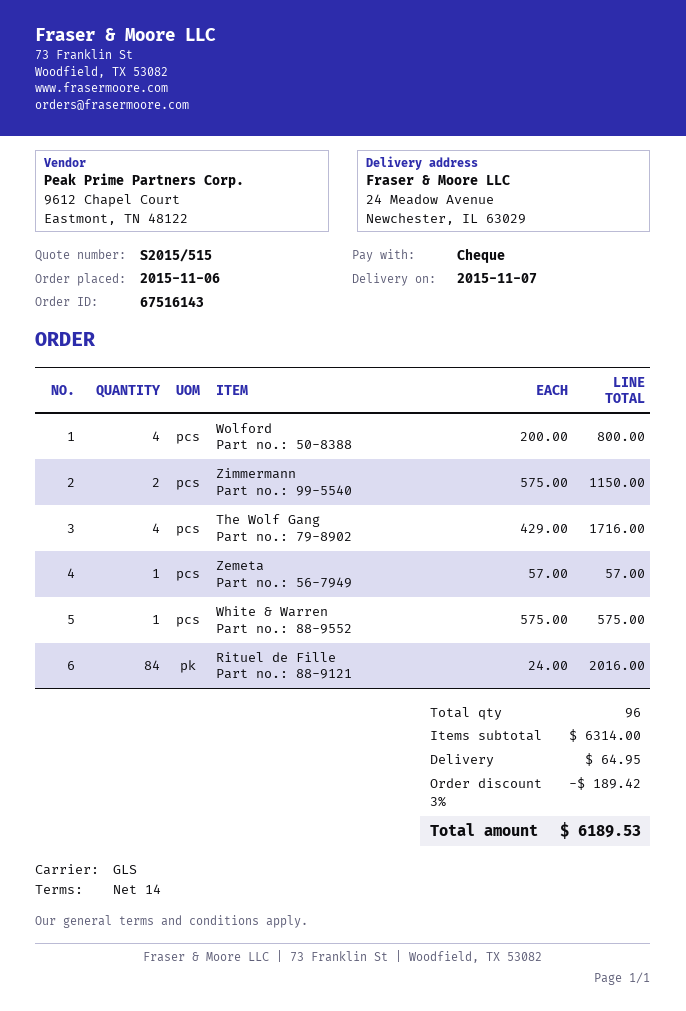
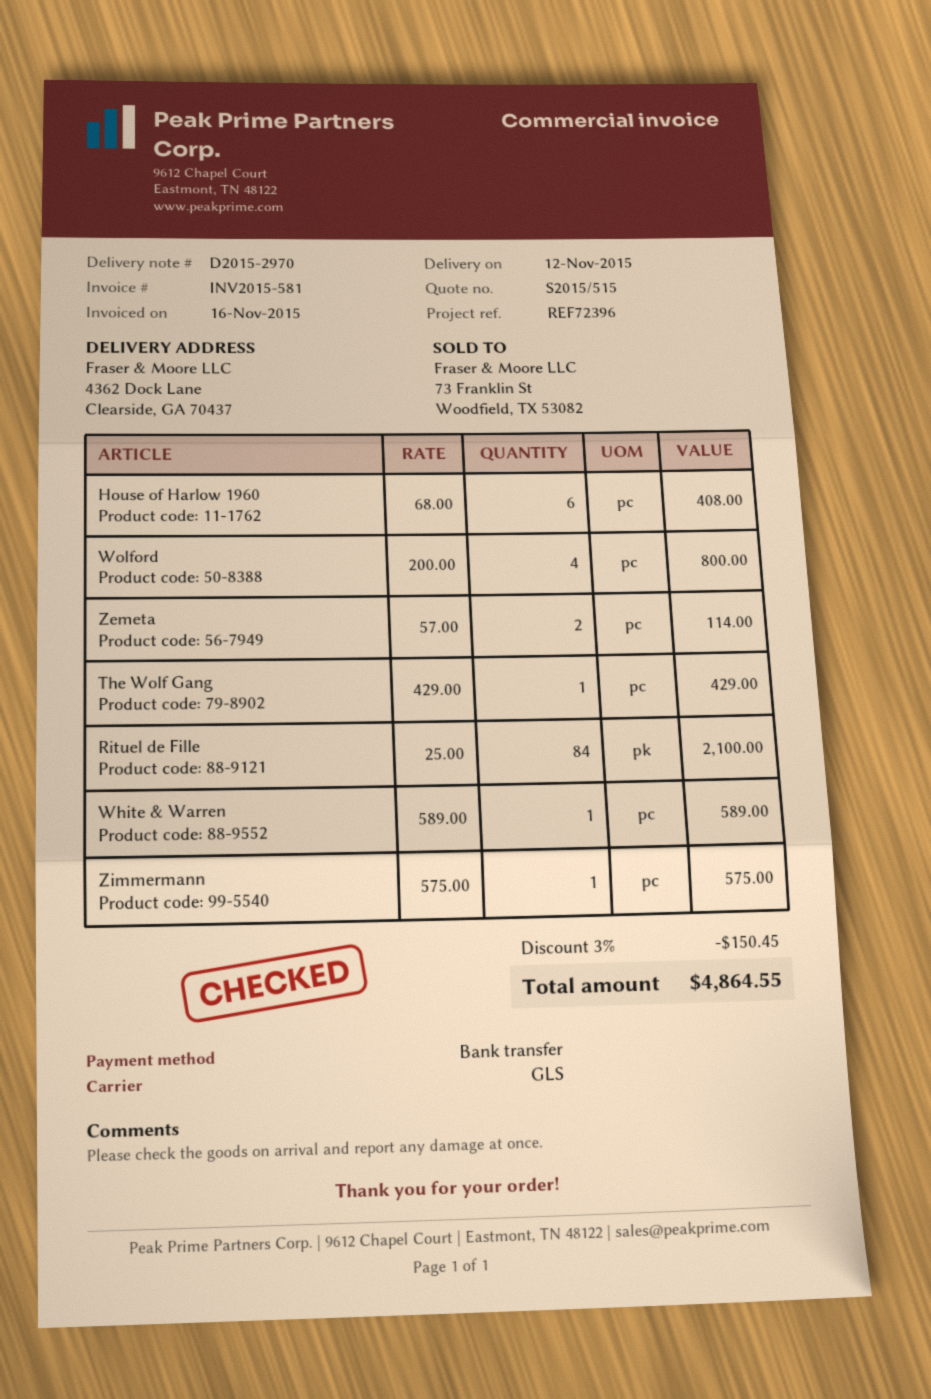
delivery date: 2015-11-07 -> 2015-11-12
payment method: cheque -> bank transfer
ship to: 24 Meadow Avenue, Newchester, IL 63029 -> 4362 Dock Lane, Clearside, GA 70437
Zimmermann: 2 x 575.00 = 1150.00 -> 1 x 575.00 = 575.00
The Wolf Gang: 4 x 429.00 = 1716.00 -> 1 x 429.00 = 429.00
Zemeta: 1 x 57.00 = 57.00 -> 2 x 57.00 = 114.00
White & Warren: 1 x 575.00 = 575.00 -> 1 x 589.00 = 589.00
Rituel de Fille: 84 x 24.00 = 2016.00 -> 84 x 25.00 = 2100.00
House of Harlow 1960: none -> 6 x 68.00 = 408.00
discount: 3% = 189.42 -> 3% = 150.45
shipping: 64.95 -> none
total: 6189.53 -> 4864.55

